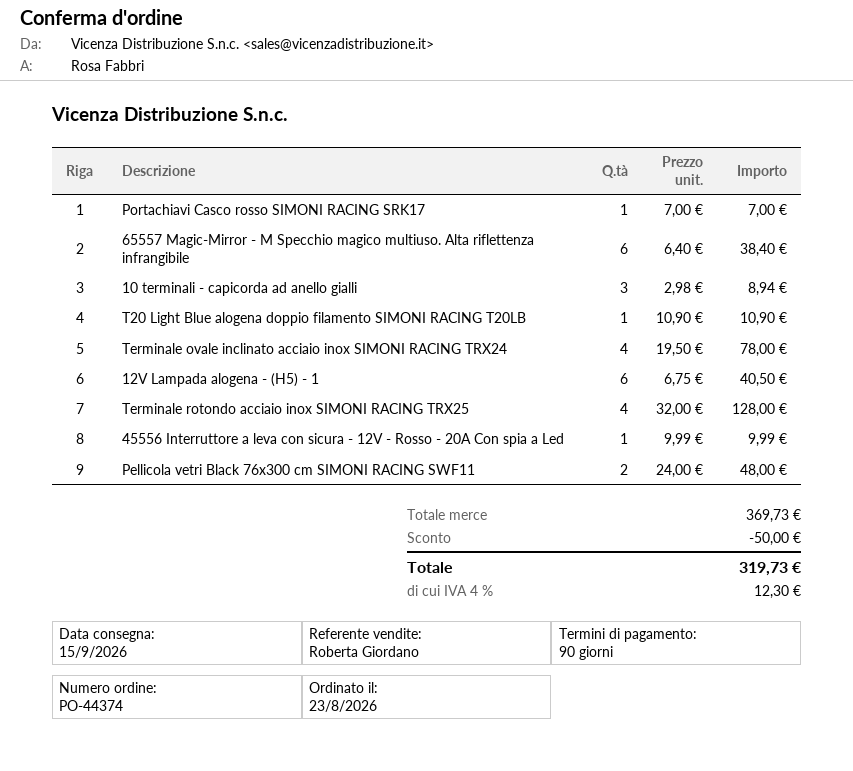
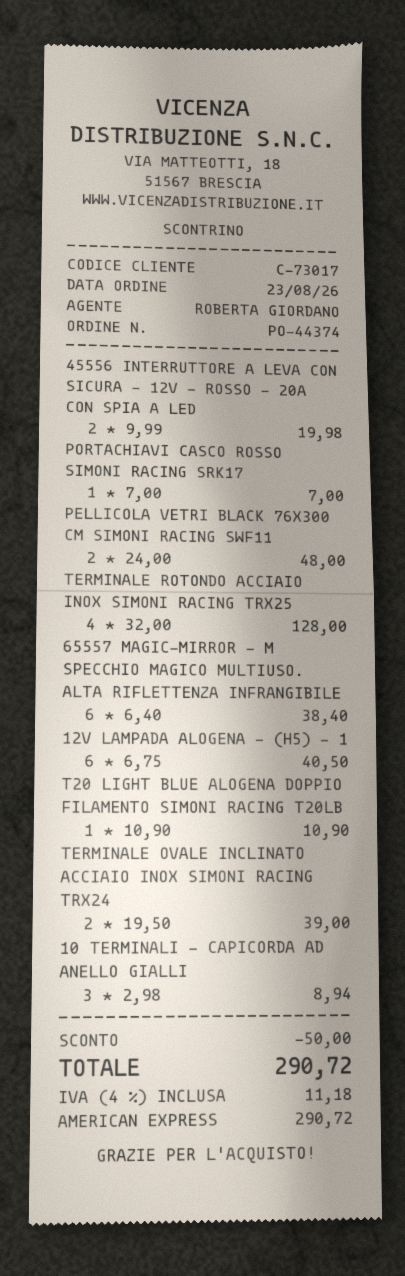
Terminale ovale inclinato acciaio inox SIMONI RACING TRX24: 4 x 19.50 = 78.00 -> 2 x 19.50 = 39.00
45556 Interruttore a leva con sicura - 12V - Rosso - 20A Con spia a Led: 1 x 9.99 = 9.99 -> 2 x 9.99 = 19.98
tax: 4% = 12.30 -> 4% = 11.18
total: 319.73 -> 290.72

